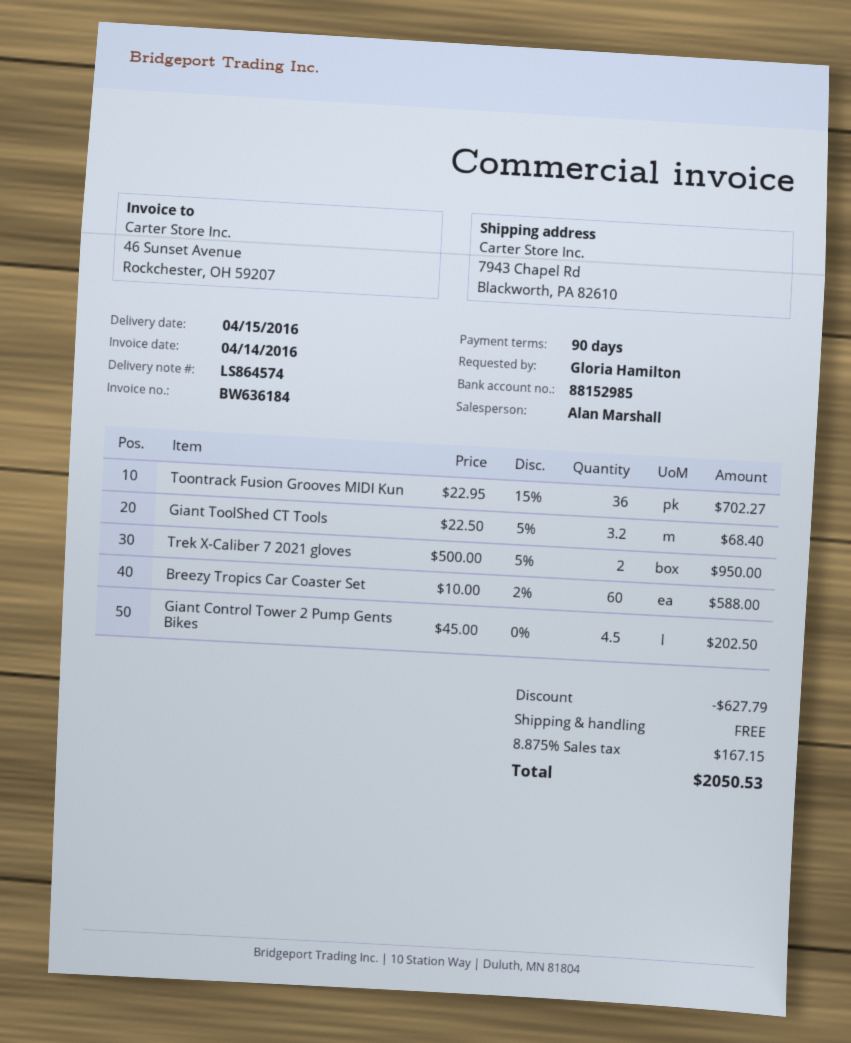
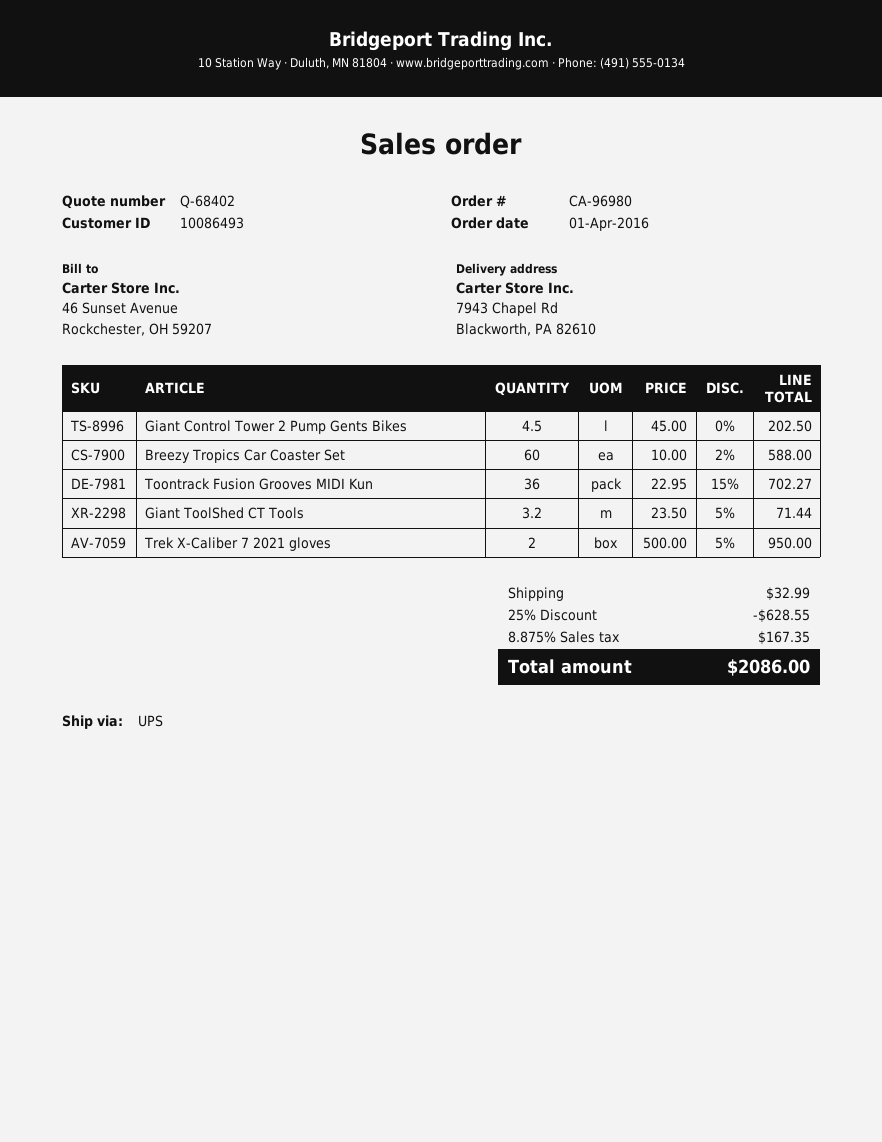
Giant ToolShed CT Tools: 3.2 x 22.50 - 5% = 68.40 -> 3.2 x 23.50 - 5% = 71.44
discount: 627.79 -> 628.55
shipping: 0.00 -> 32.99
tax: 8.875% = 167.15 -> 8.875% = 167.35
total: 2050.53 -> 2086.00

